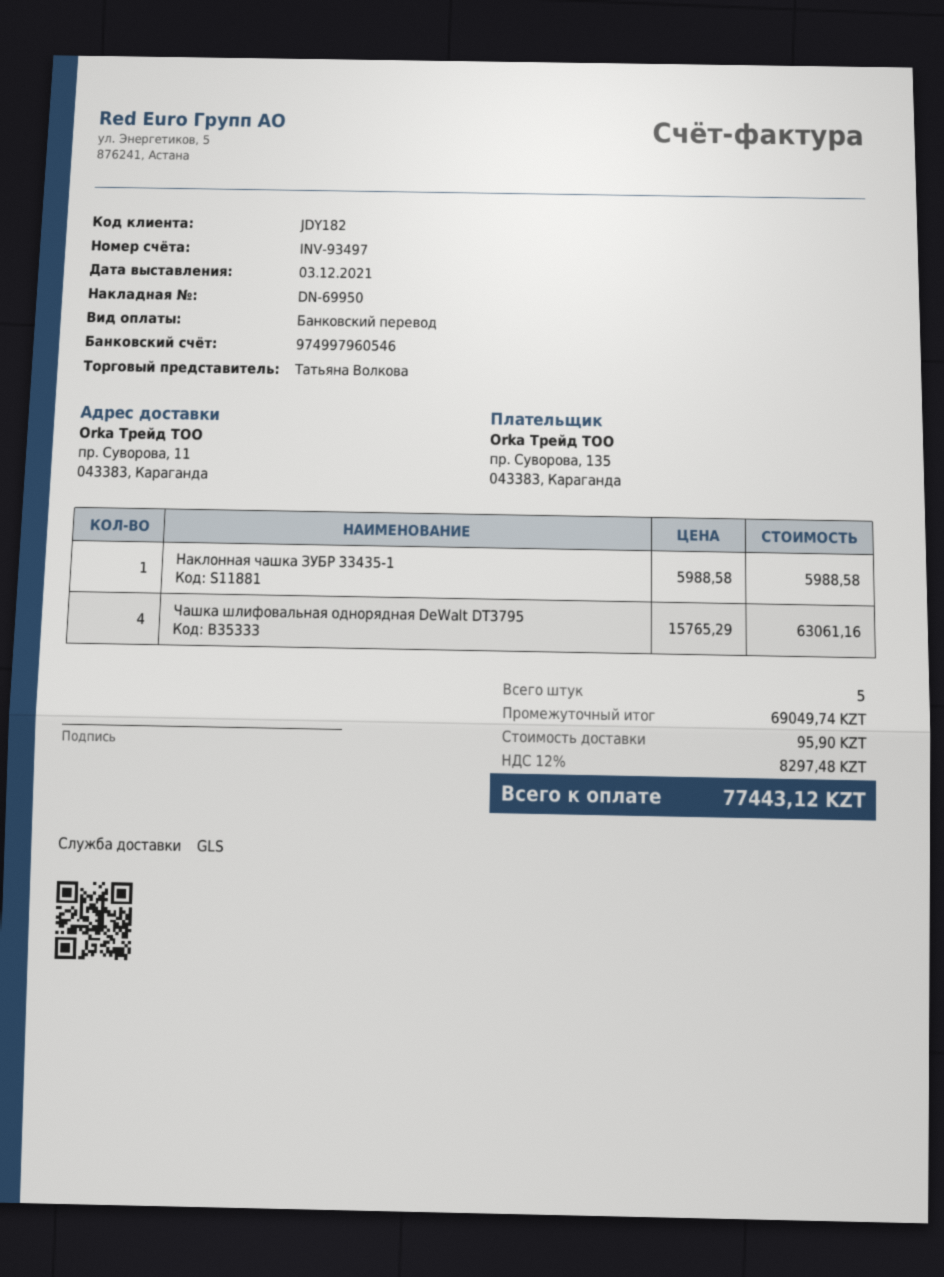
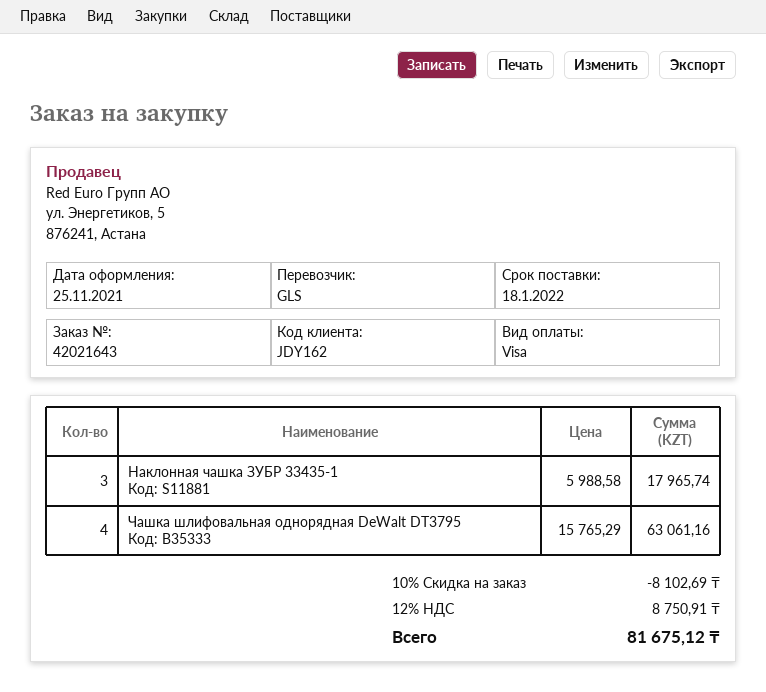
customer number: JDY182 -> JDY162
payment method: bank transfer -> Visa
Наклонная чашка ЗУБР 33435-1: 1 x 5988.58 = 5988.58 -> 3 x 5988.58 = 17965.74
discount: none -> 10% = 8102.69
shipping: 95.90 -> none
tax: 12% = 8297.48 -> 12% = 8750.91
total: 77443.12 -> 81675.12

